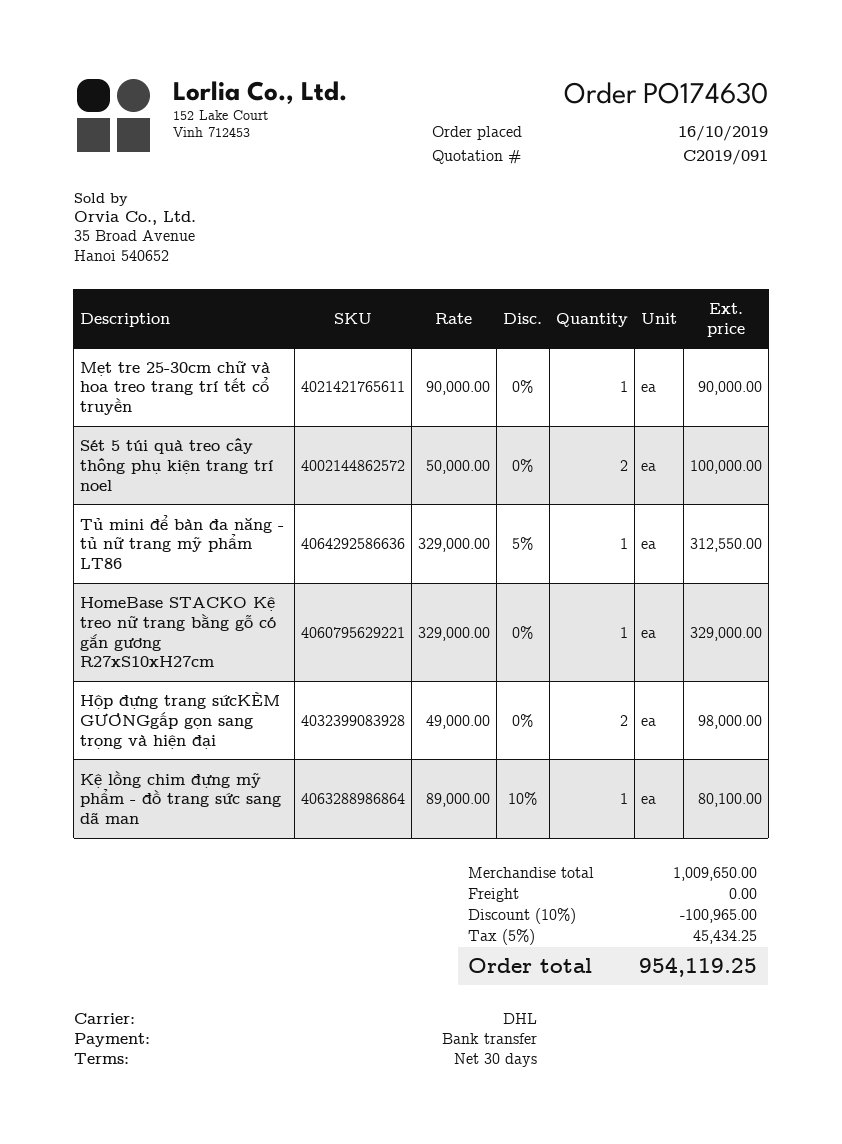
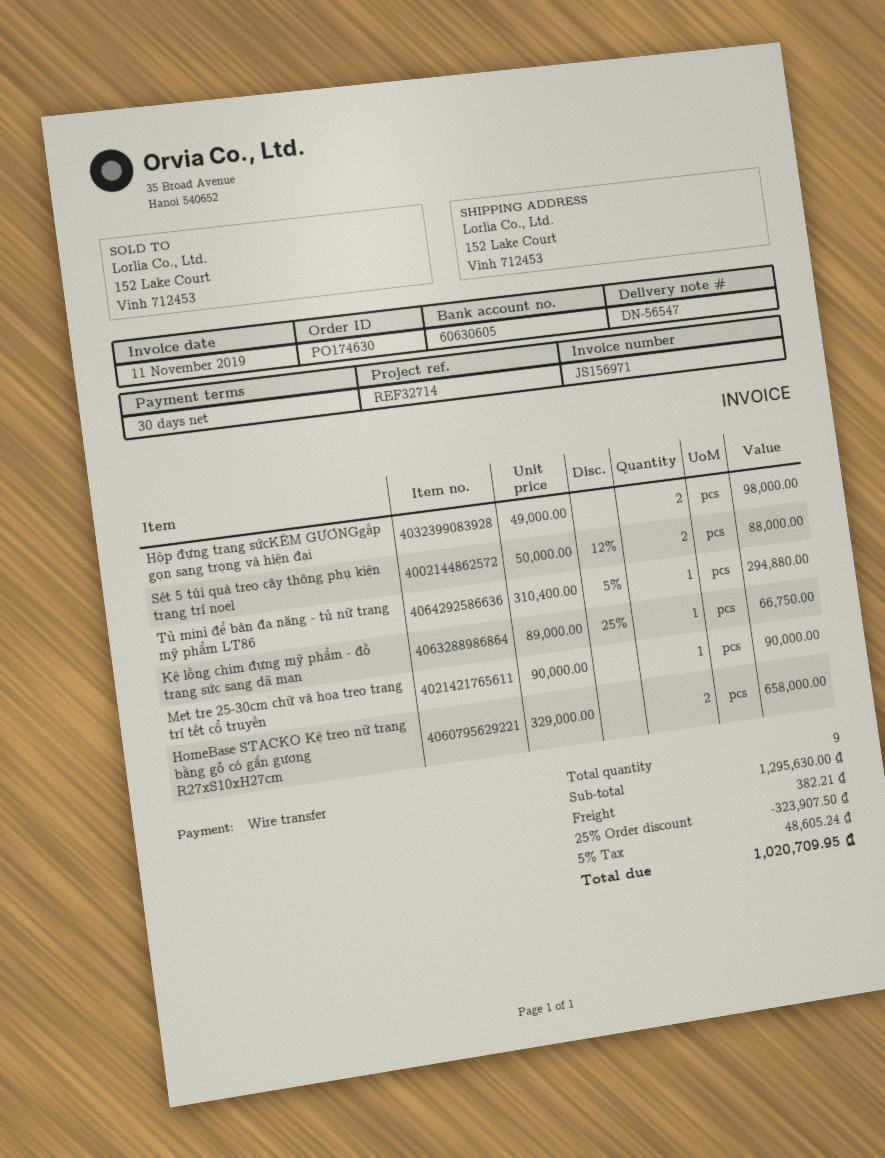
Sét 5 túi quà treo cây thông phụ kiện trang trí noel: 2 x 50000.00 = 100000.00 -> 2 x 50000.00 - 12% = 88000.00
Tủ mini để bàn đa năng - tủ nữ trang mỹ phẩm LT86: 1 x 329000.00 - 5% = 312550.00 -> 1 x 310400.00 - 5% = 294880.00
HomeBase STACKO Kệ treo nữ trang bằng gỗ có gắn gương R27xS10xH27cm: 1 x 329000.00 = 329000.00 -> 2 x 329000.00 = 658000.00
Kệ lồng chim đựng mỹ phẩm - đồ trang sức sang dã man: 1 x 89000.00 - 10% = 80100.00 -> 1 x 89000.00 - 25% = 66750.00
subtotal: 1009650.00 -> 1295630.00
discount: 10% = 100965.00 -> 25% = 323907.50
shipping: 0.00 -> 382.21
tax: 5% = 45434.25 -> 5% = 48605.24
total: 954119.25 -> 1020709.95

